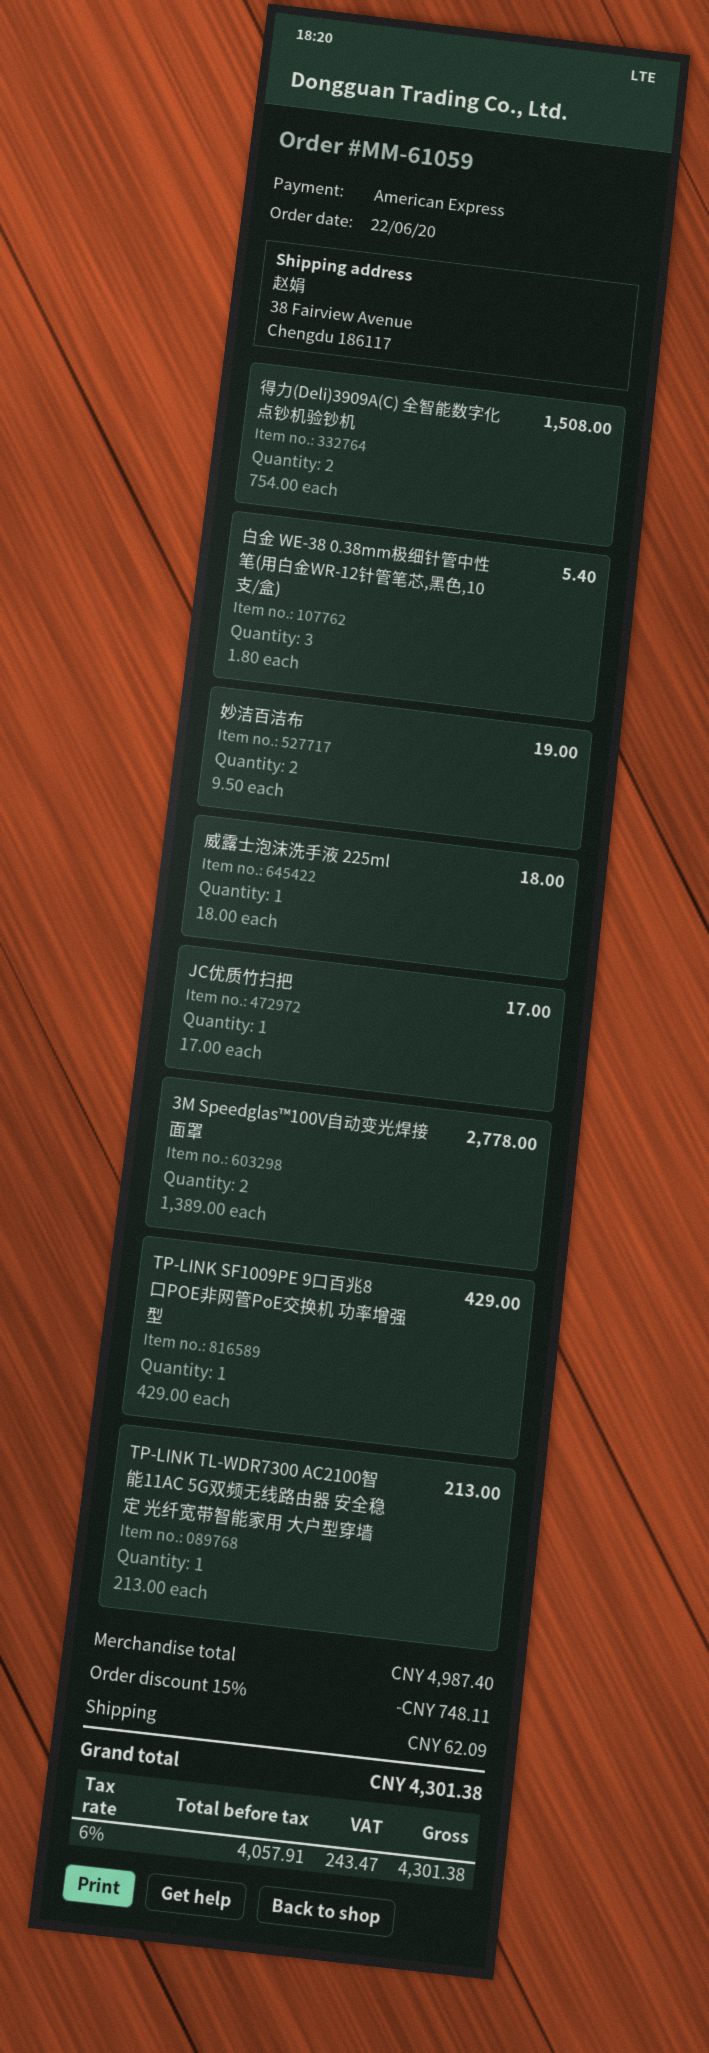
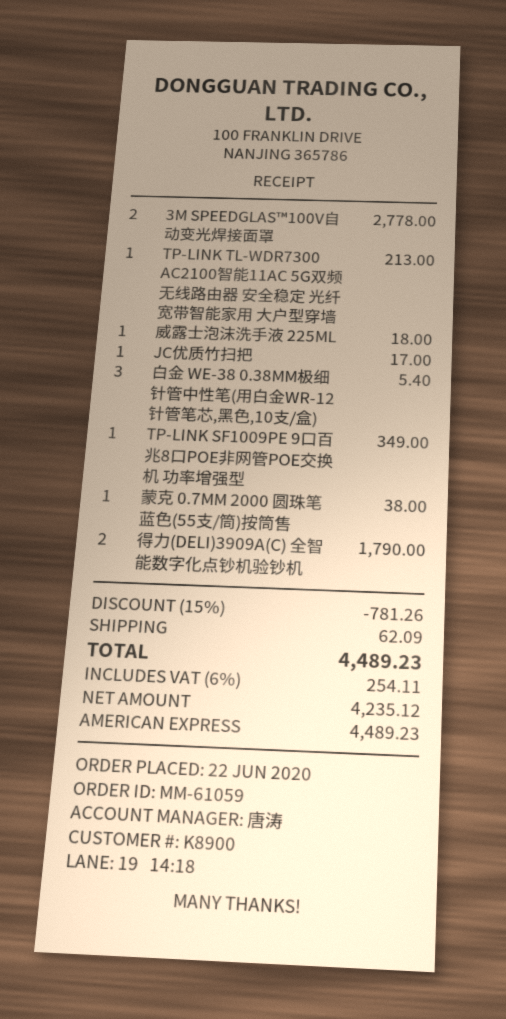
得力(Deli)3909A(C) 全智能数字化点钞机验钞机: 2 for 1508.00 -> 2 for 1790.00
妙洁百洁布: 2 for 19.00 -> none
TP-LINK SF1009PE 9口百兆8口POE非网管PoE交换机 功率增强型: 1 for 429.00 -> 1 for 349.00
蒙克 0.7MM 2000 圆珠笔蓝色(55支/筒)按筒售: none -> 1 for 38.00
discount: 15% = 748.11 -> 15% = 781.26
net: 4057.91 -> 4235.12
tax: 6% = 243.47 -> 6% = 254.11
total: 4301.38 -> 4489.23

